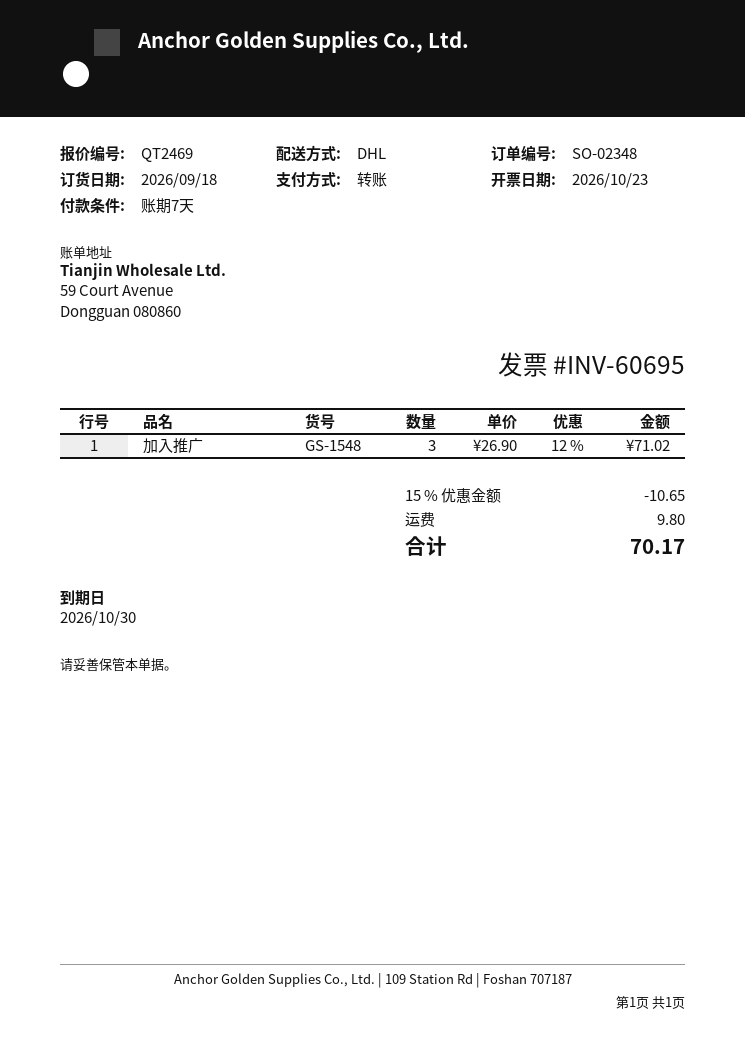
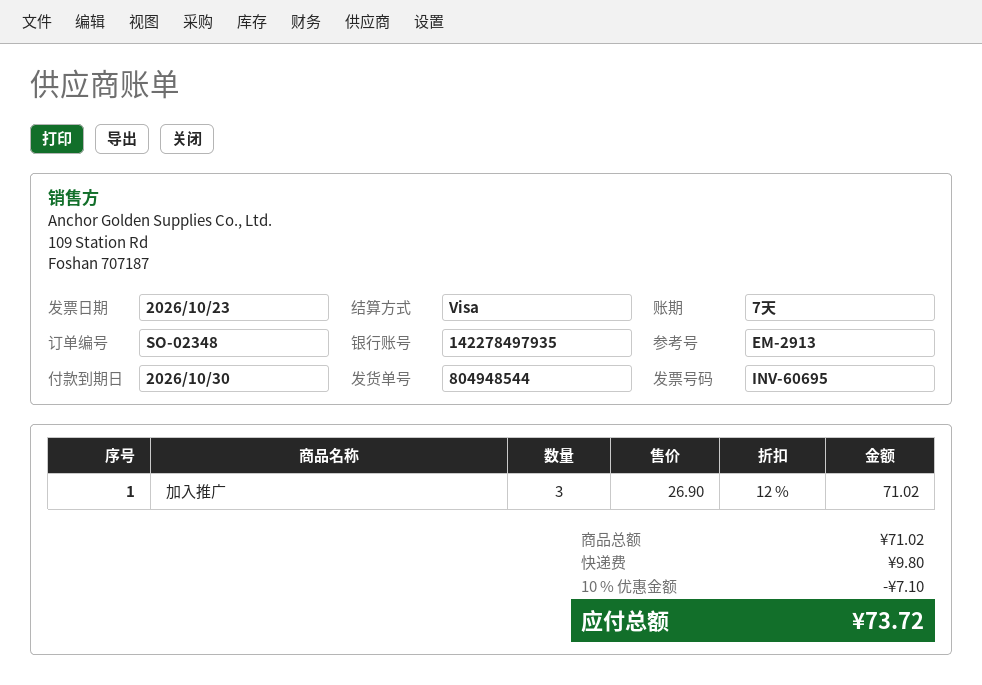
payment method: bank transfer -> Visa
discount: 15% = 10.65 -> 10% = 7.10
total: 70.17 -> 73.72

